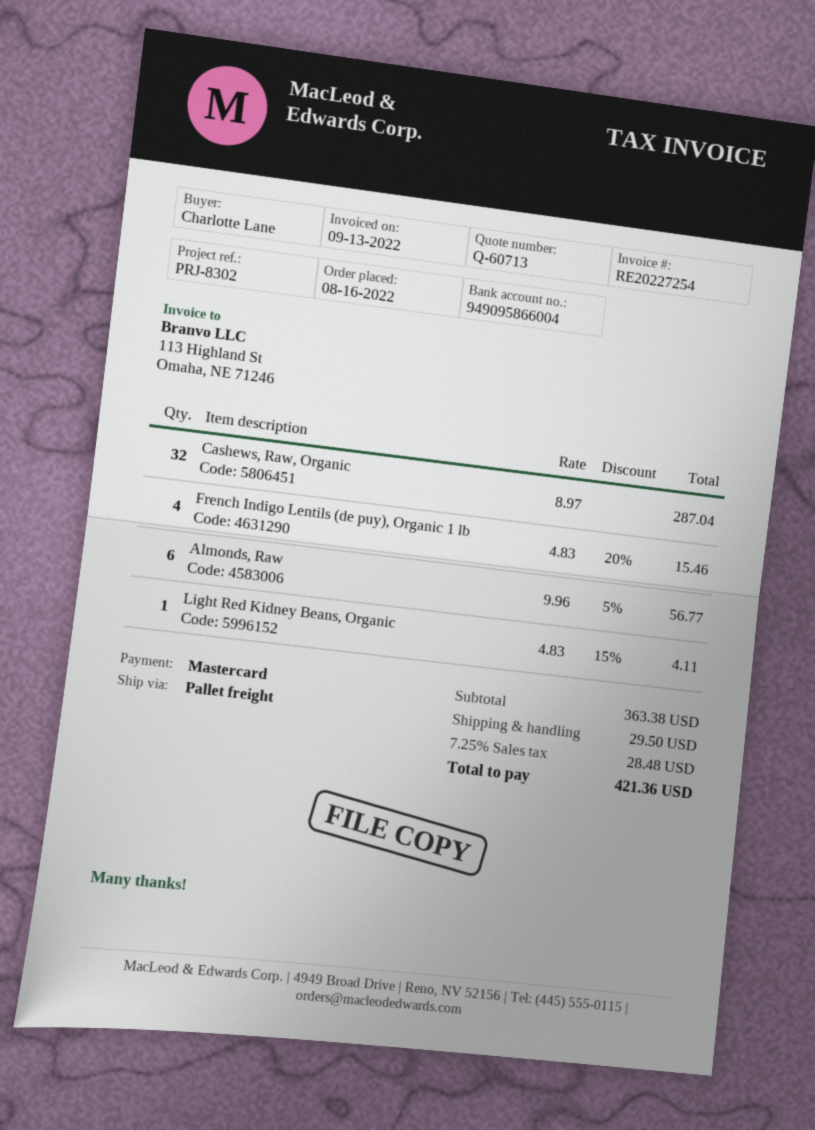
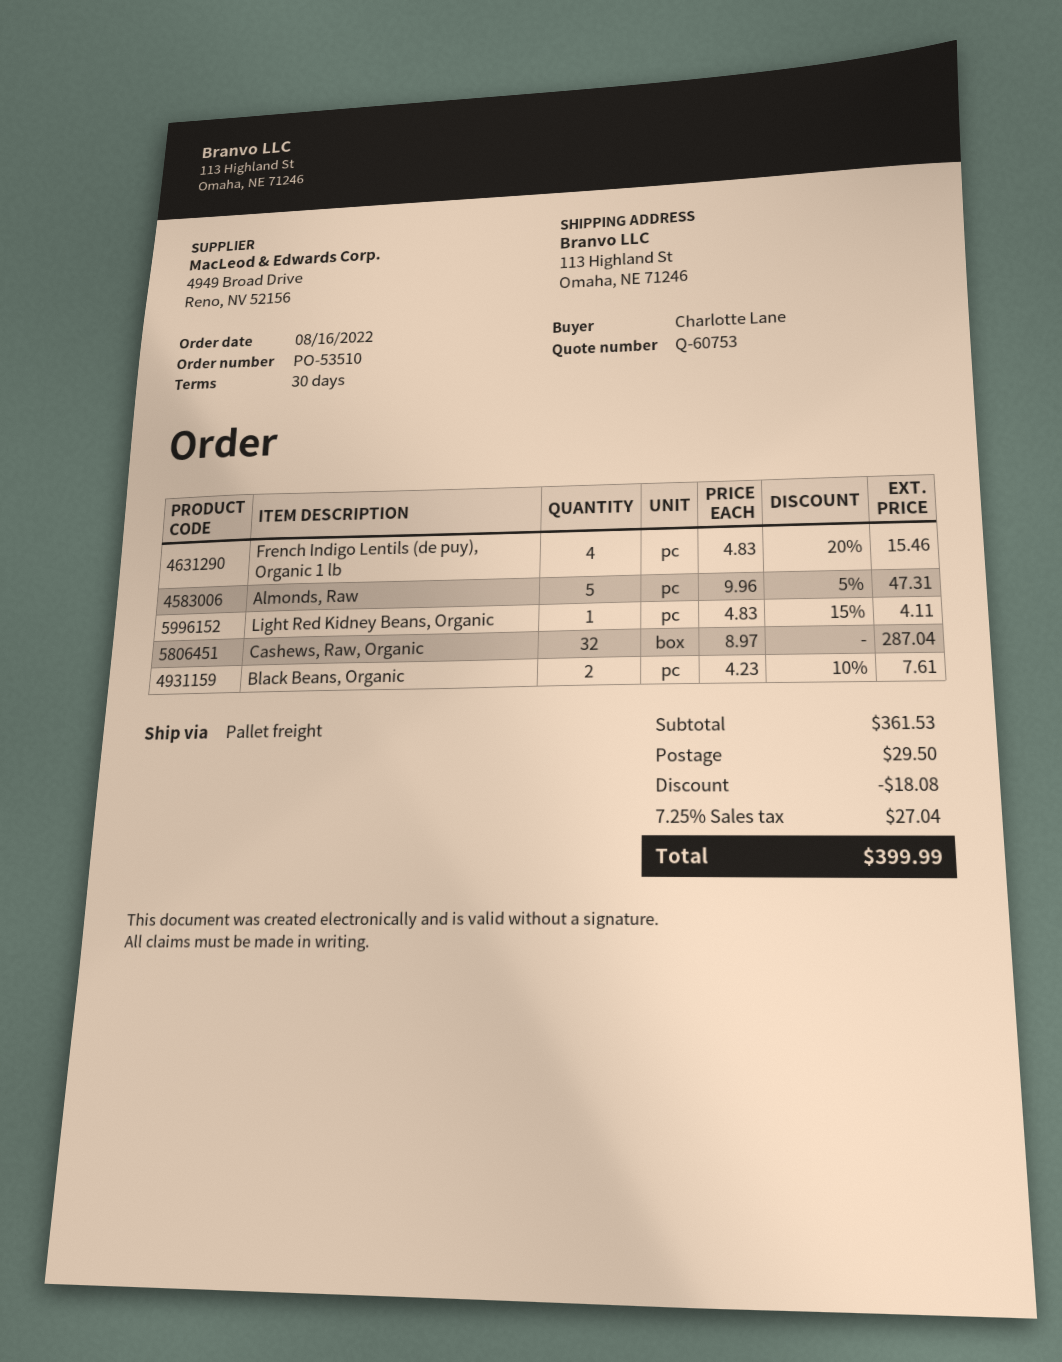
quote number: Q-60713 -> Q-60753
Almonds, Raw: 6 x 9.96 - 5% = 56.77 -> 5 x 9.96 - 5% = 47.31
Black Beans, Organic: none -> 2 x 4.23 - 10% = 7.61
subtotal: 363.38 -> 361.53
discount: none -> 18.08
tax: 7.25% = 28.48 -> 7.25% = 27.04
total: 421.36 -> 399.99

